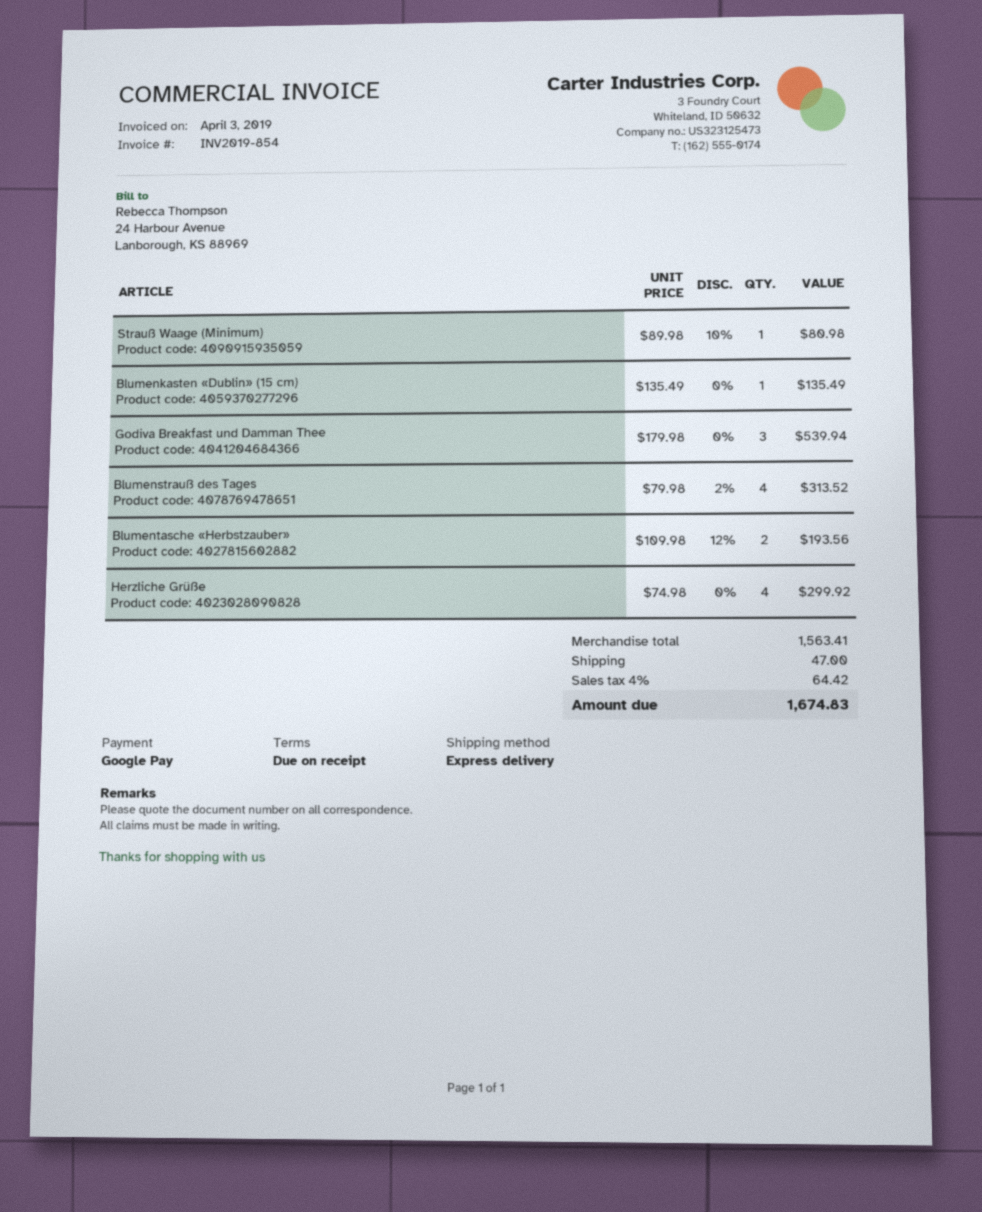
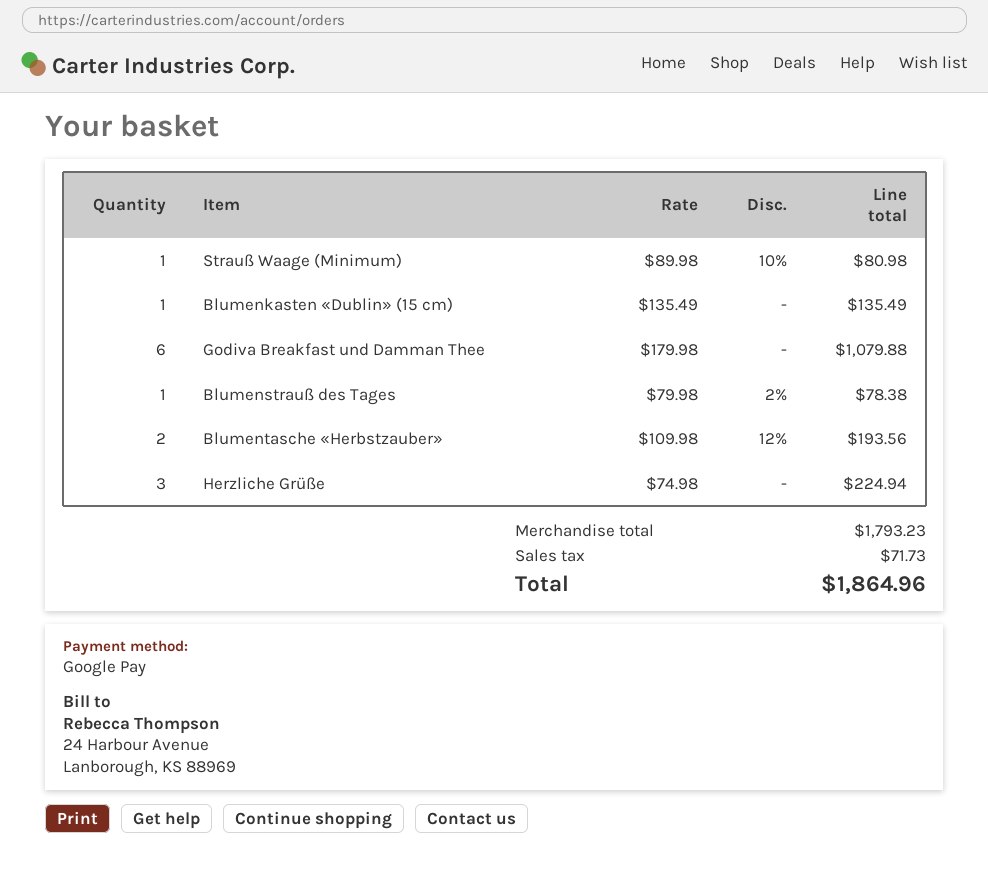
Godiva Breakfast und Damman Thee: 3 x 179.98 = 539.94 -> 6 x 179.98 = 1079.88
Blumenstrauß des Tages: 4 x 79.98 - 2% = 313.52 -> 1 x 79.98 - 2% = 78.38
Herzliche Grüße: 4 x 74.98 = 299.92 -> 3 x 74.98 = 224.94
subtotal: 1563.41 -> 1793.23
shipping: 47.00 -> none
tax: 64.42 -> 71.73
total: 1674.83 -> 1864.96

